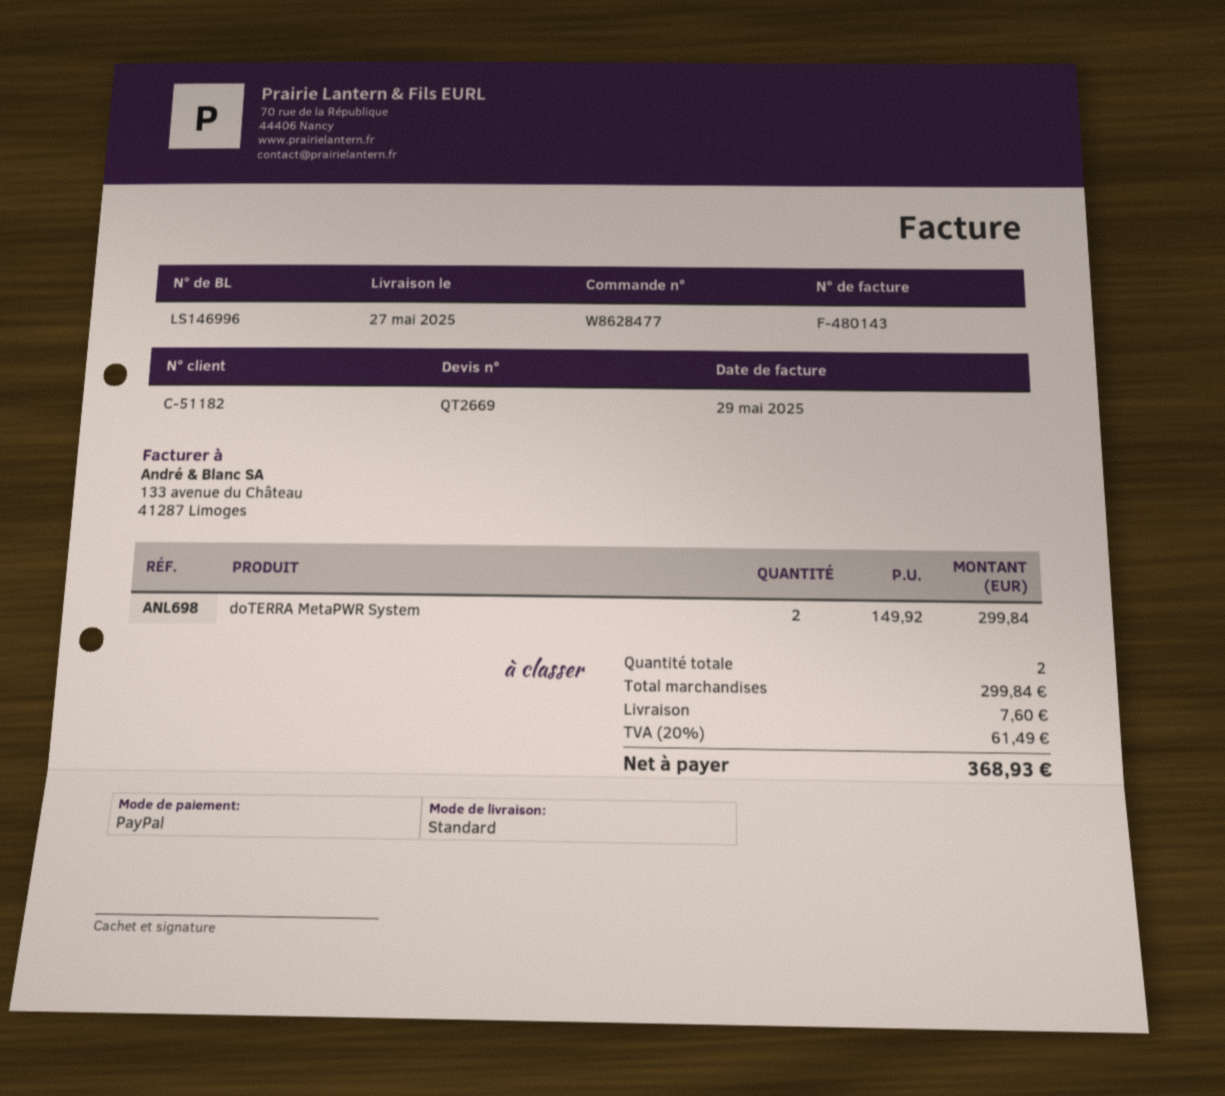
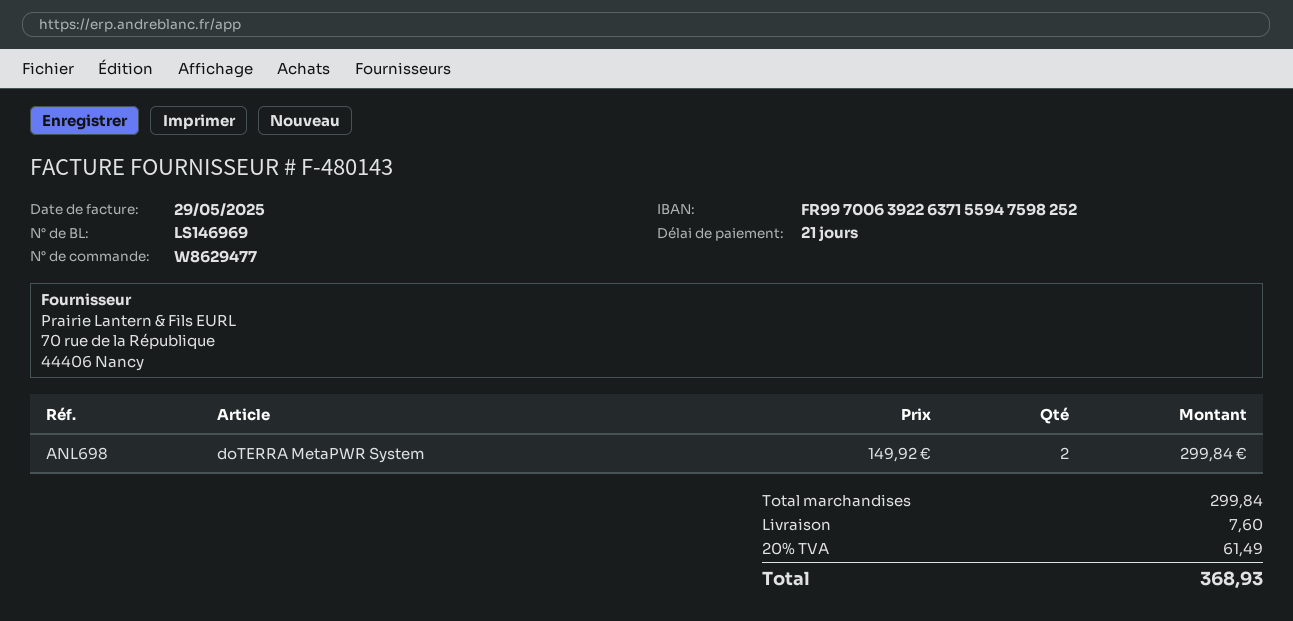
order number: W8628477 -> W8629477
delivery note number: LS146996 -> LS146969

